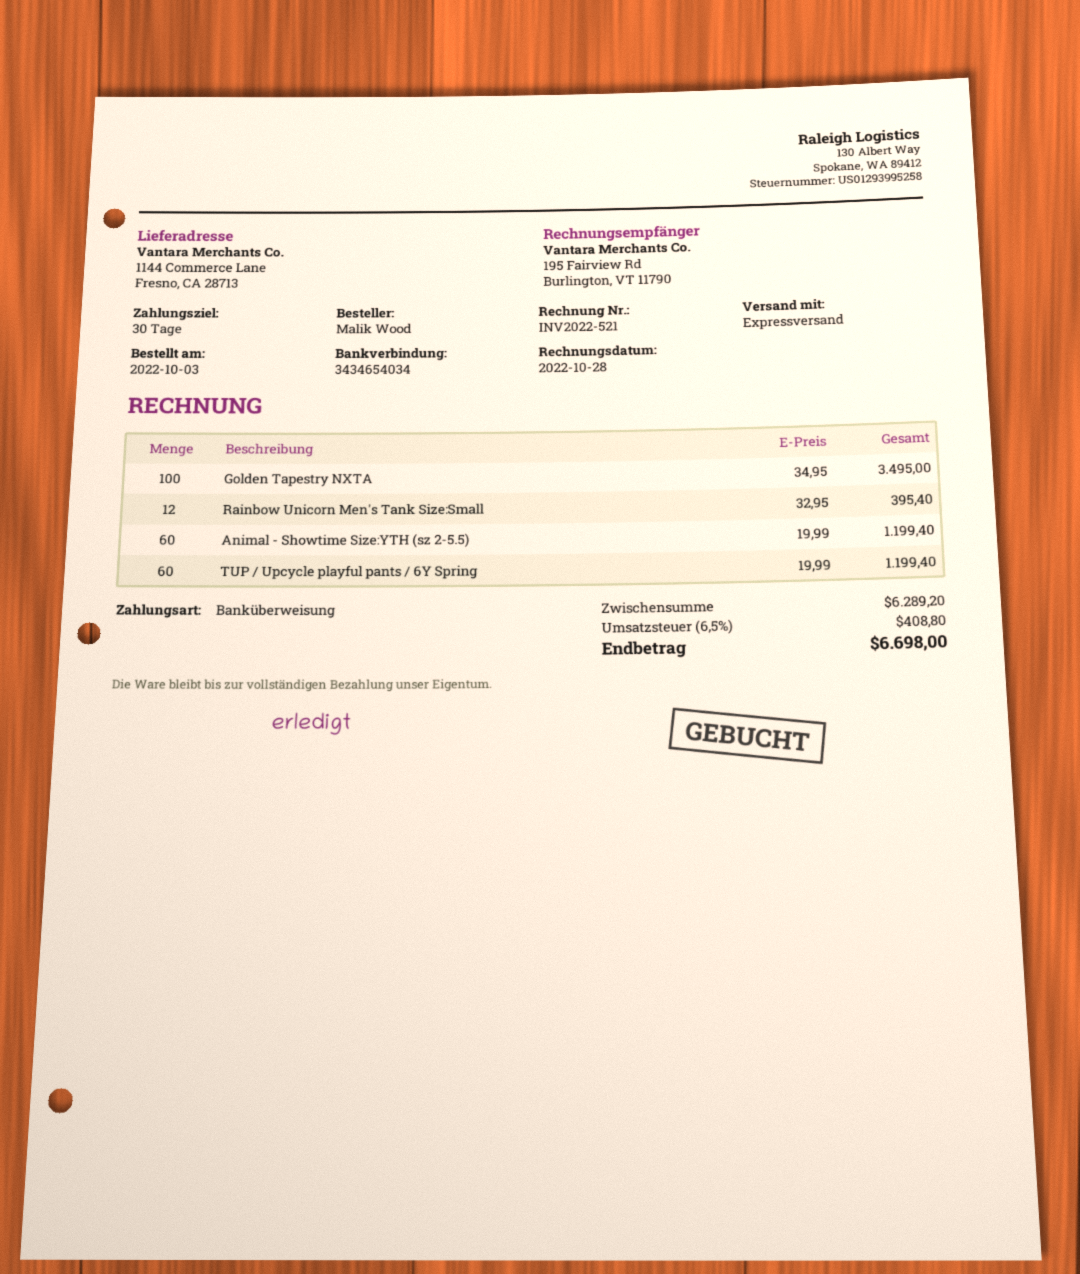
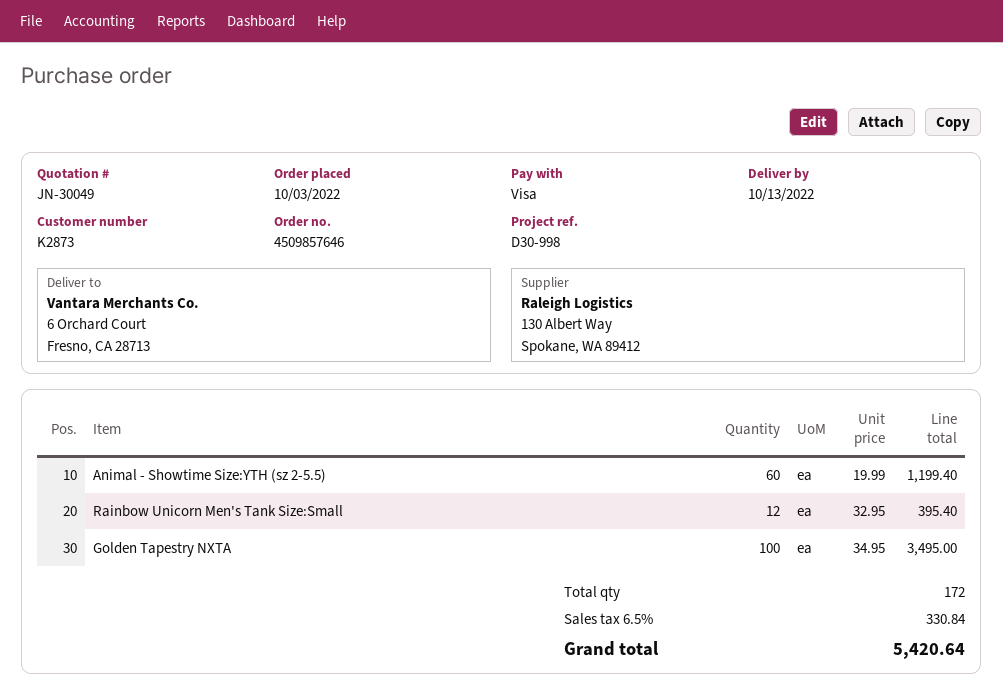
payment method: bank transfer -> Visa
ship to: 1144 Commerce Lane, Fresno, CA 28713 -> 6 Orchard Court, Fresno, CA 28713
TUP / Upcycle playful pants / 6Y Spring: 60 x 19.99 = 1199.40 -> none
tax: 6.5% = 408.80 -> 6.5% = 330.84
total: 6698.00 -> 5420.64

